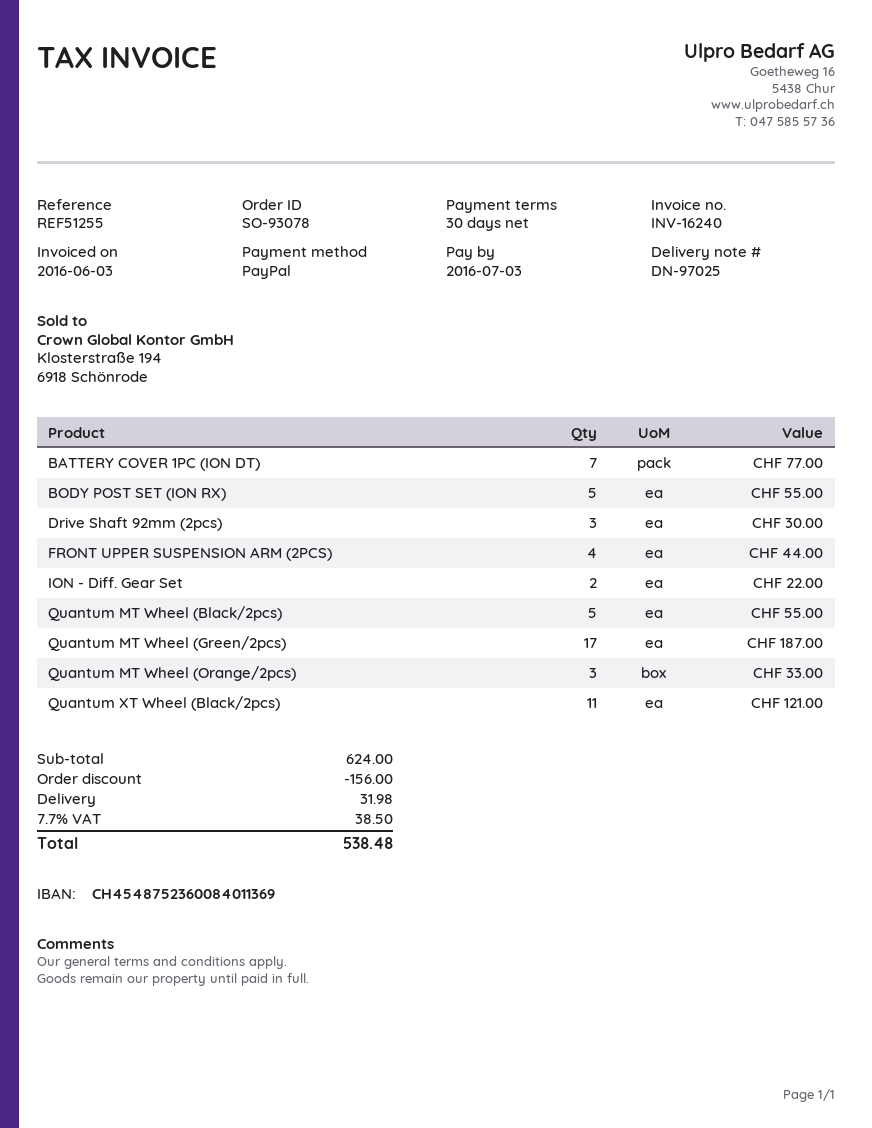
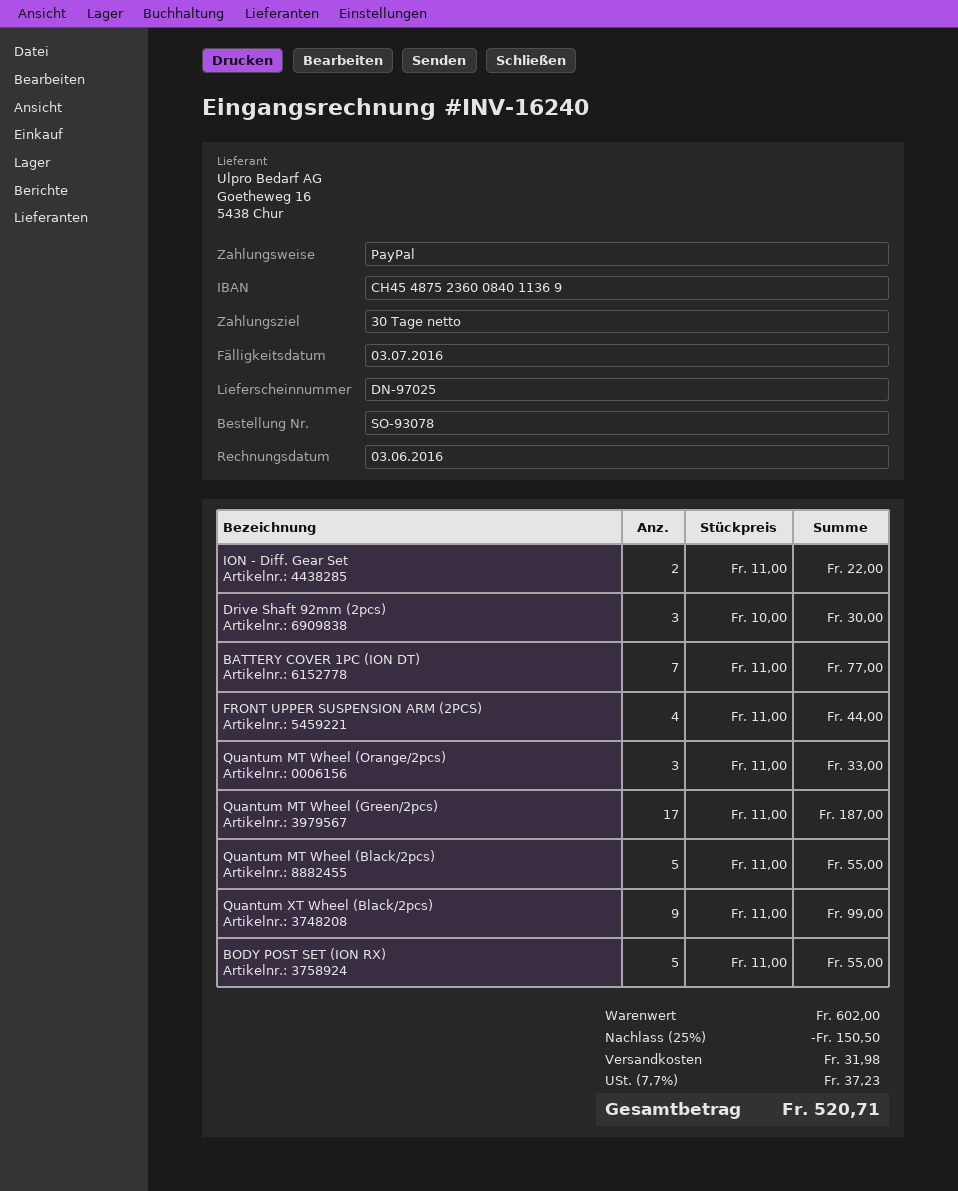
Quantum XT Wheel (Black/2pcs): 11 for 121.00 -> 9 for 99.00
subtotal: 624.00 -> 602.00
discount: 156.00 -> 150.50
tax: 7.7% = 38.50 -> 7.7% = 37.23
total: 538.48 -> 520.71

